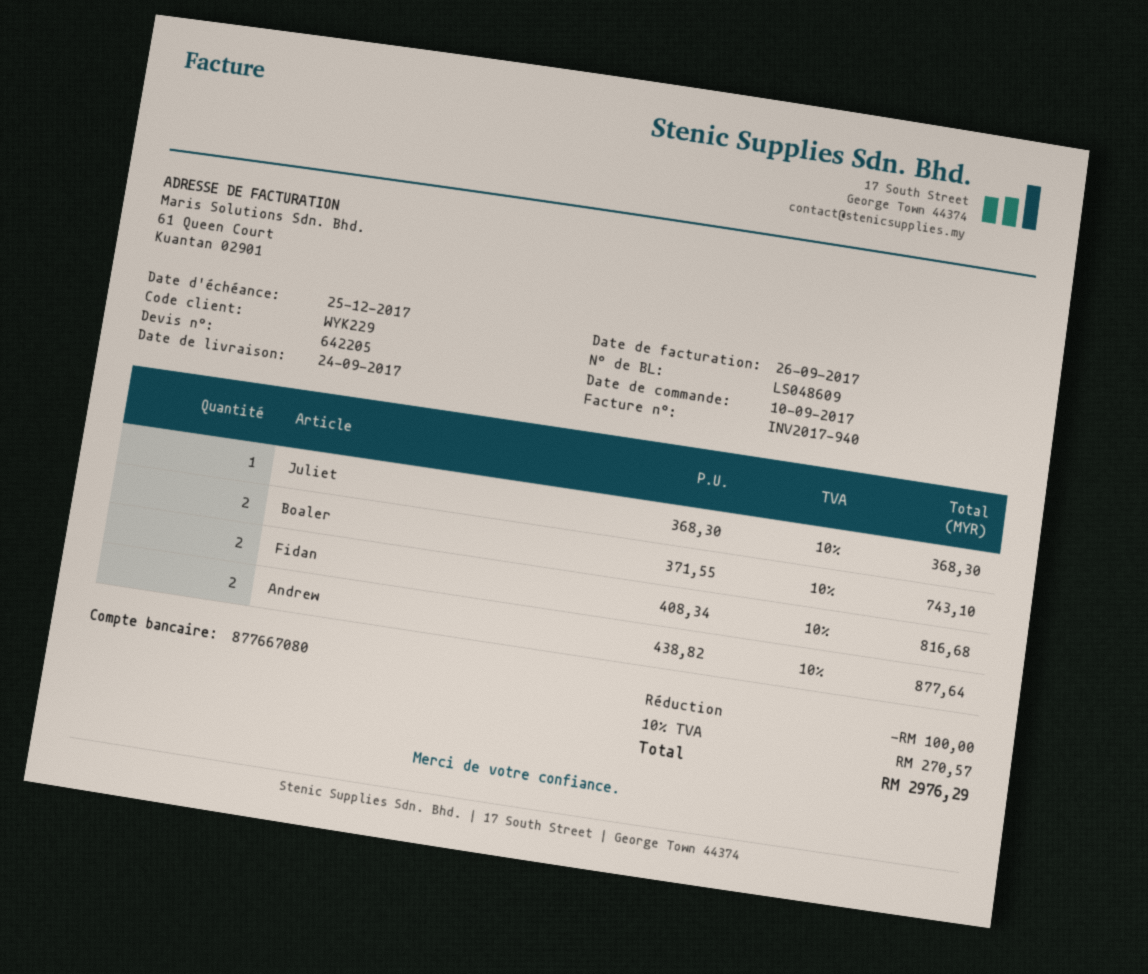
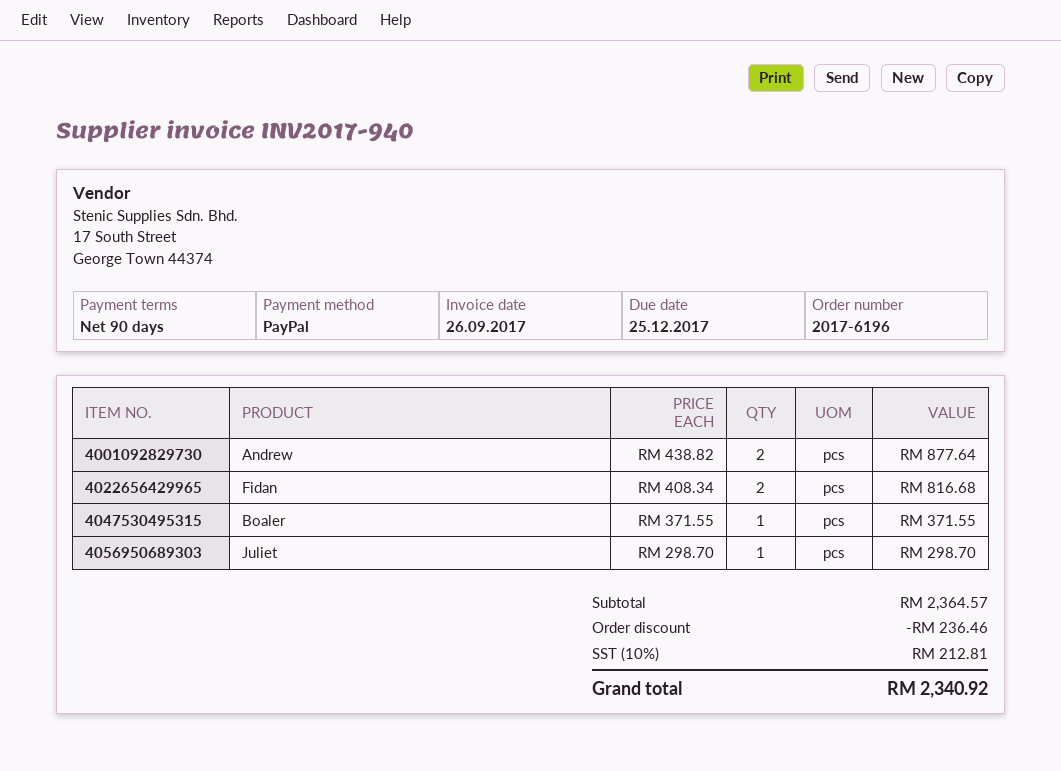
Juliet: 1 x 368.30 = 368.30 -> 1 x 298.70 = 298.70
Boaler: 2 x 371.55 = 743.10 -> 1 x 371.55 = 371.55
discount: 100.00 -> 236.46
tax: 10% = 270.57 -> 10% = 212.81
total: 2976.29 -> 2340.92

